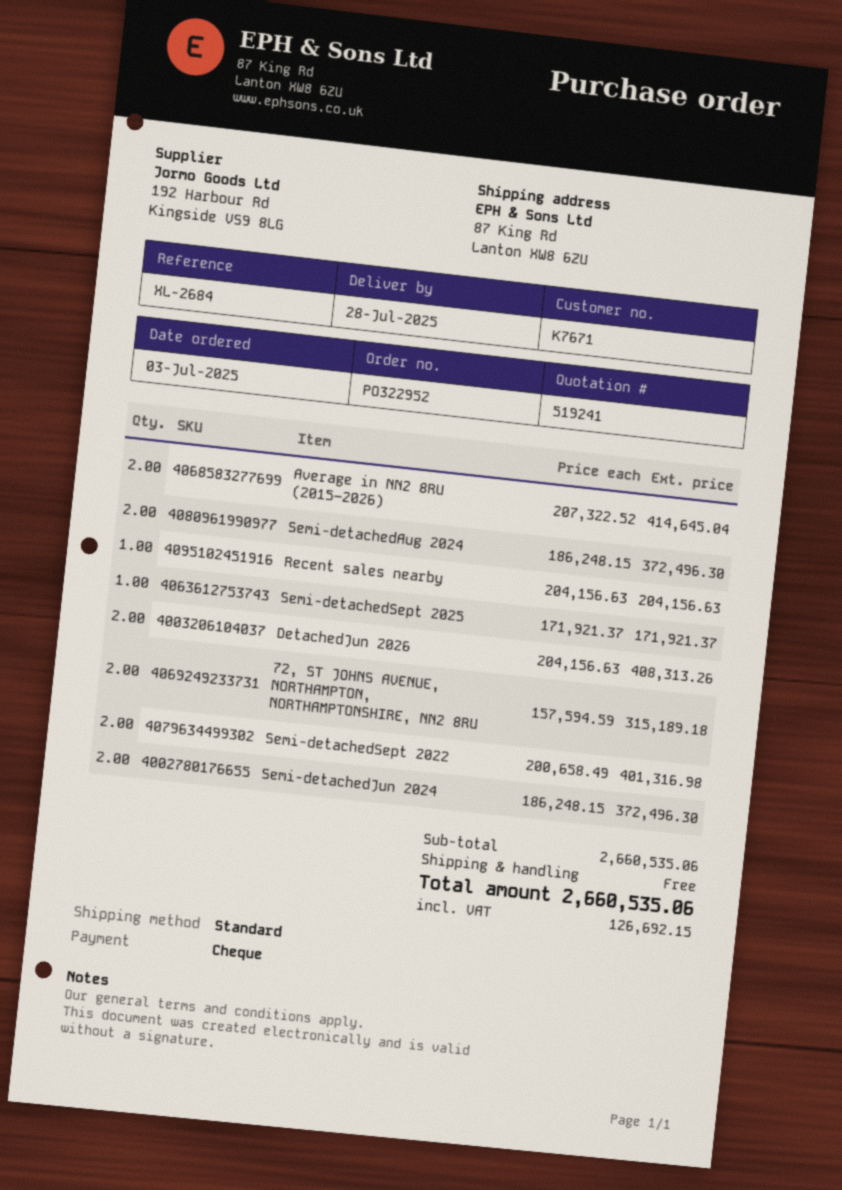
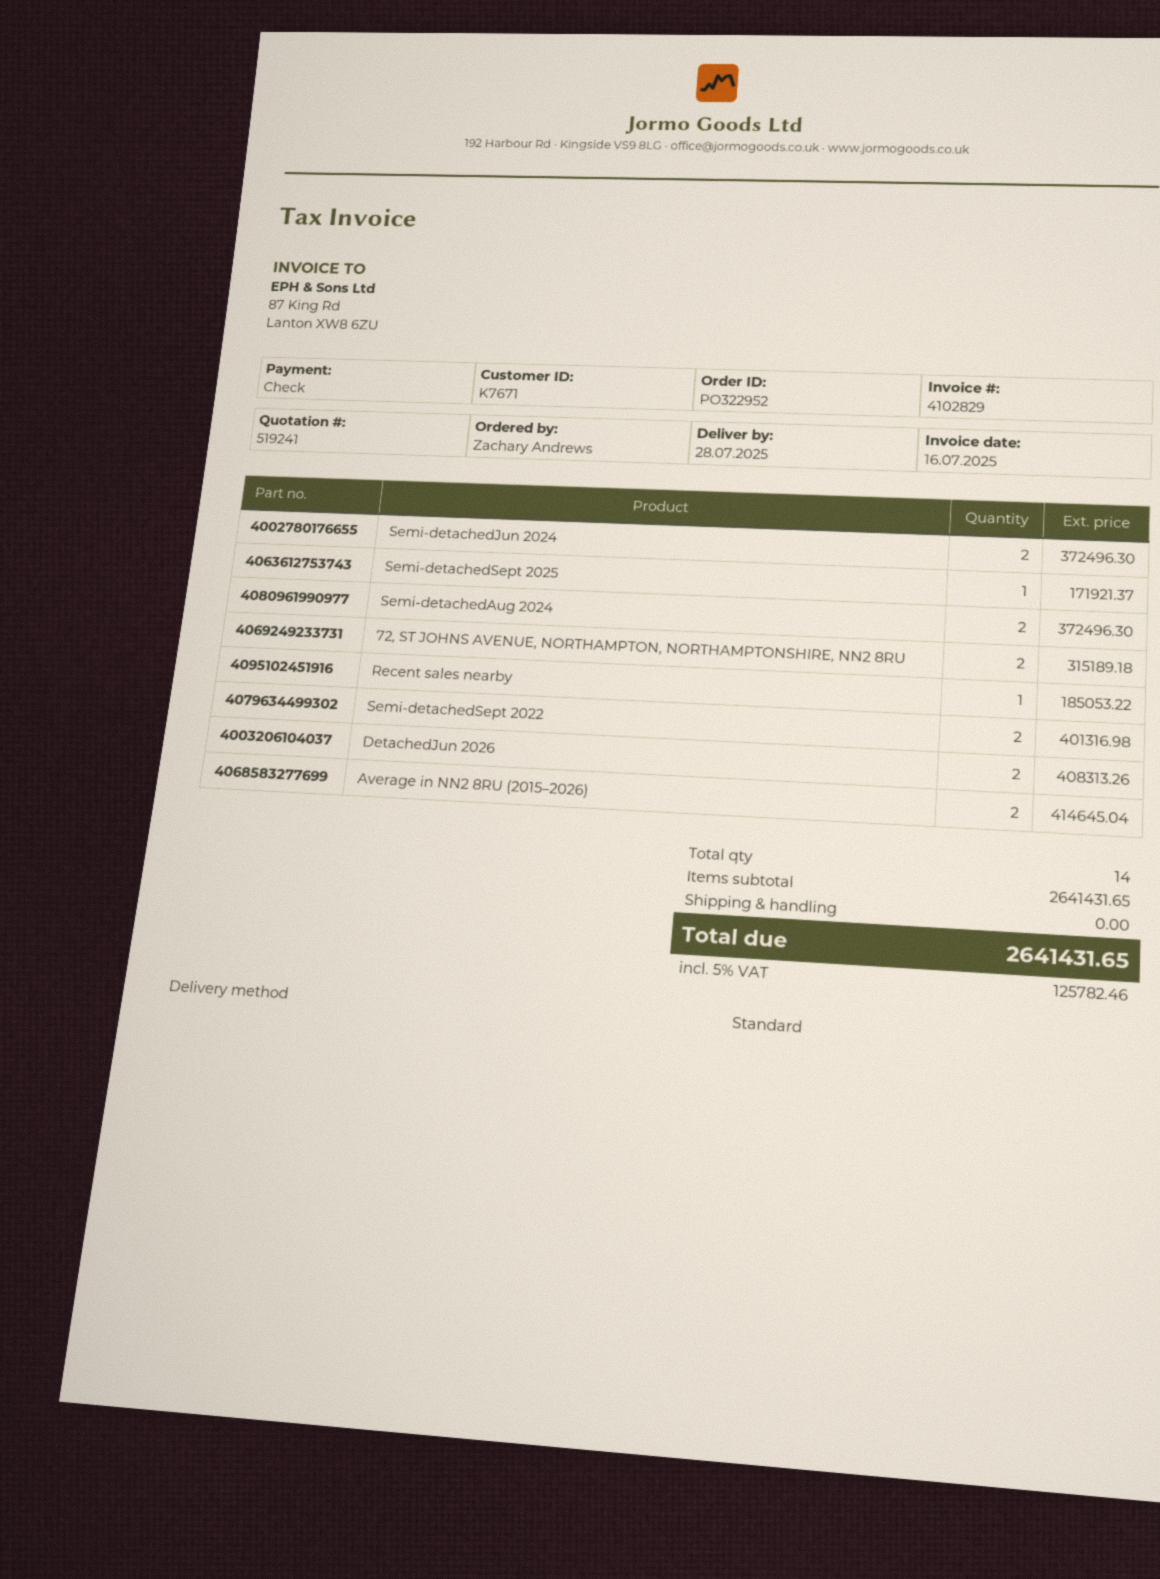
Recent sales nearby: 1 for 204156.63 -> 1 for 185053.22
subtotal: 2660535.06 -> 2641431.65
tax: 126692.15 -> 125782.46
total: 2660535.06 -> 2641431.65

